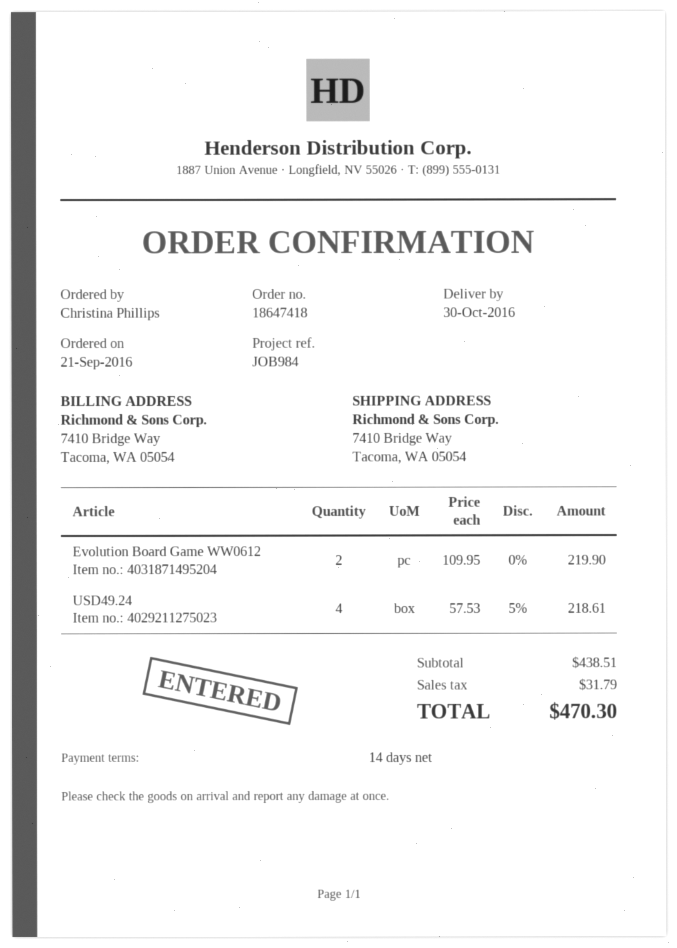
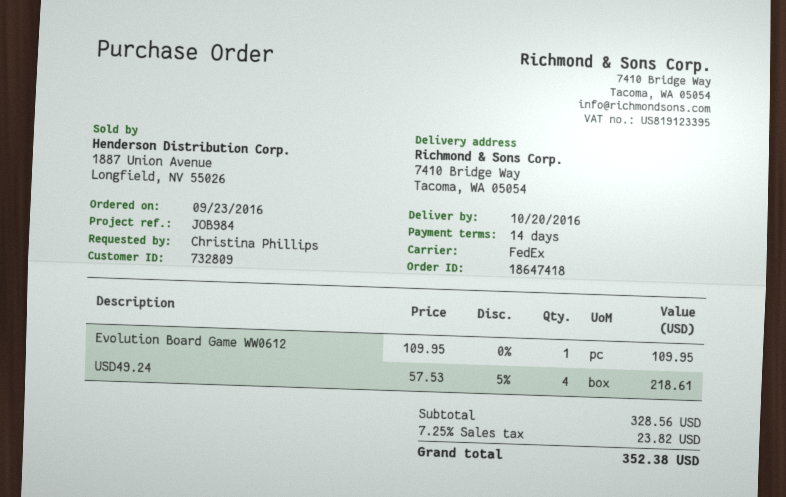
order date: 2016-09-21 -> 2016-09-23
delivery date: 2016-10-30 -> 2016-10-20
Evolution Board Game WW0612: 2 x 109.95 = 219.90 -> 1 x 109.95 = 109.95
subtotal: 438.51 -> 328.56
tax: 31.79 -> 23.82
total: 470.30 -> 352.38

